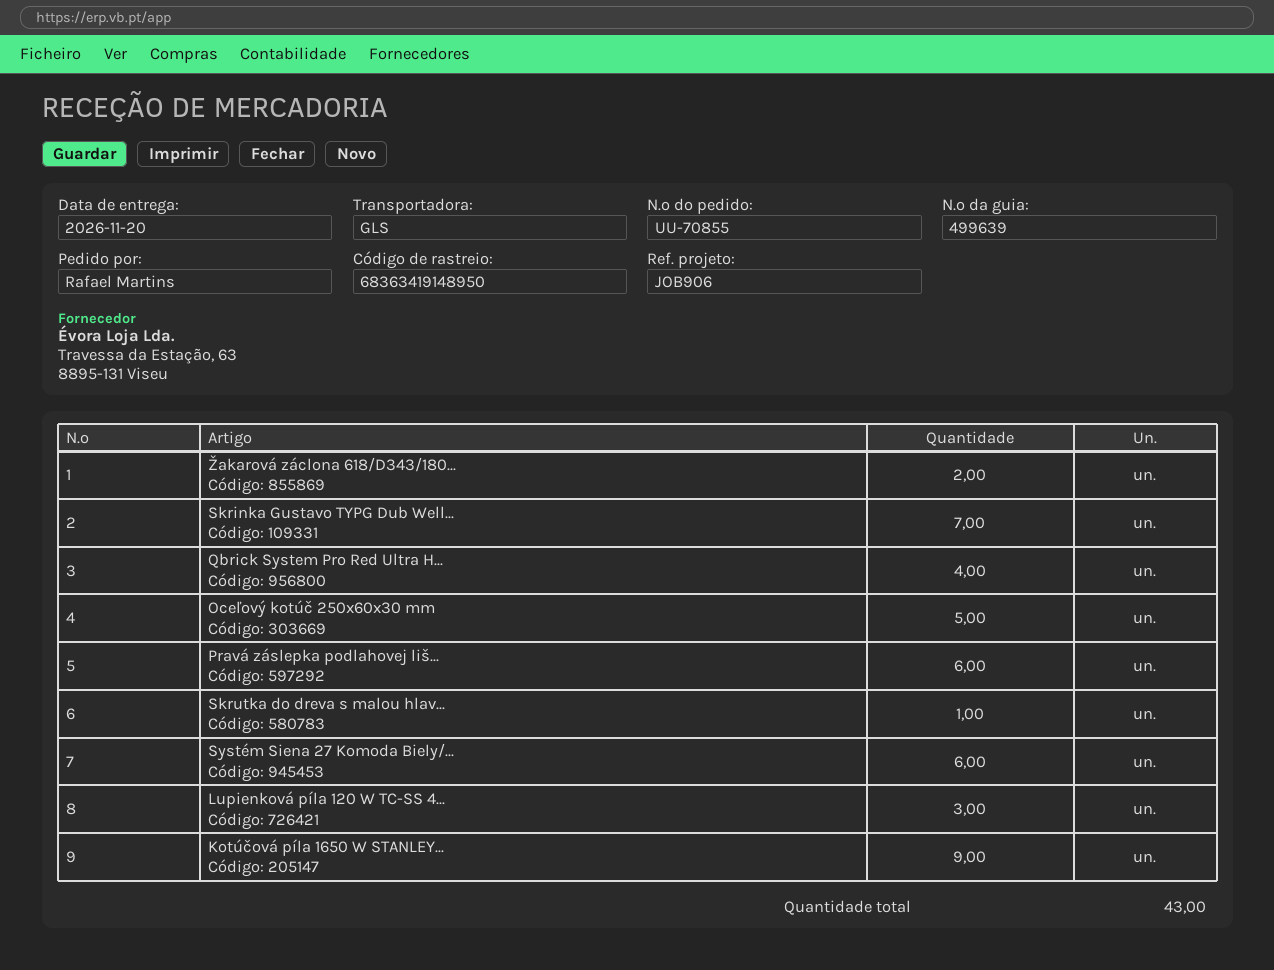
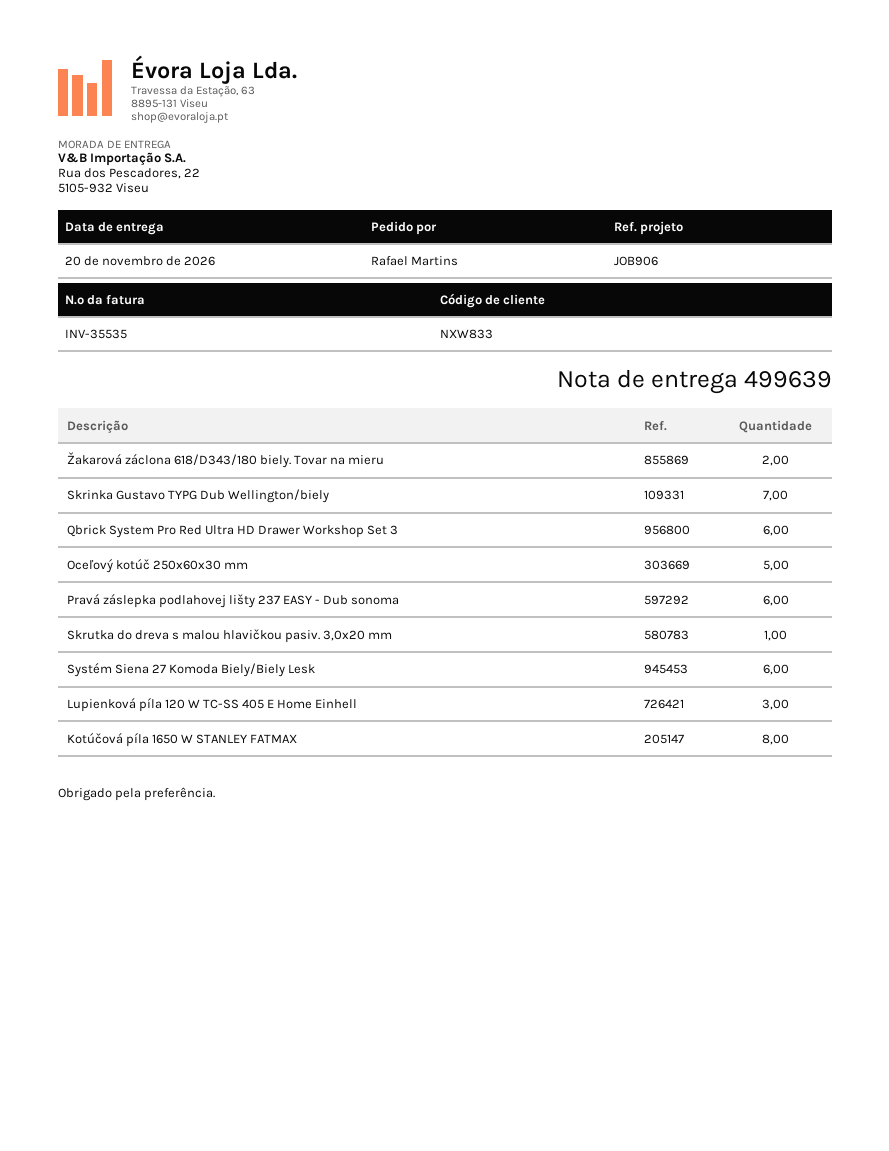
Qbrick System Pro Red Ultra H...: 4 -> 6
Kotúčová píla 1650 W STANLEY...: 9 -> 8

